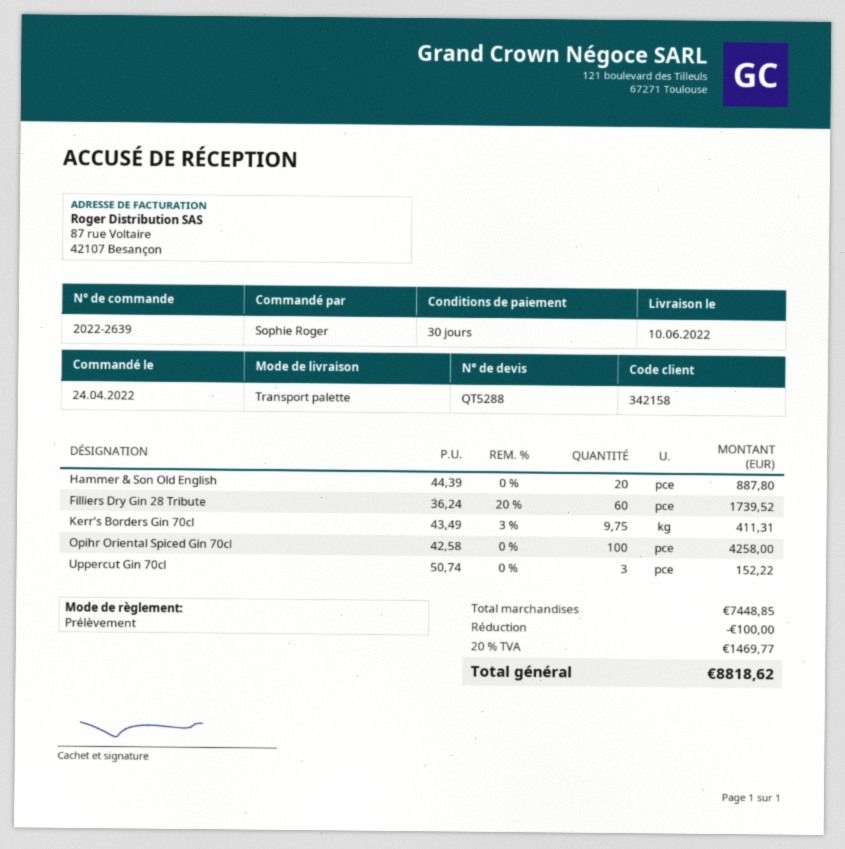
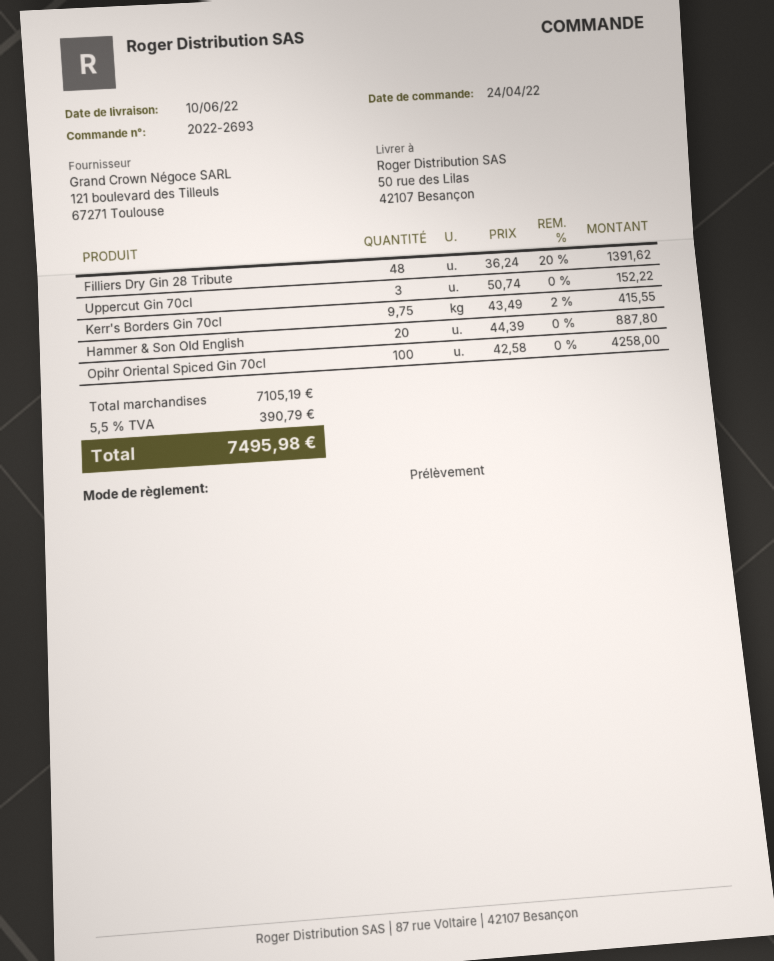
order number: 2022-2639 -> 2022-2693
Filliers Dry Gin 28 Tribute: 60 x 36.24 - 20% = 1739.52 -> 48 x 36.24 - 20% = 1391.62
Kerr's Borders Gin 70cl: 9.75 x 43.49 - 3% = 411.31 -> 9.75 x 43.49 - 2% = 415.55
subtotal: 7448.85 -> 7105.19
discount: 100.00 -> none
tax: 20% = 1469.77 -> 5.5% = 390.79
total: 8818.62 -> 7495.98

